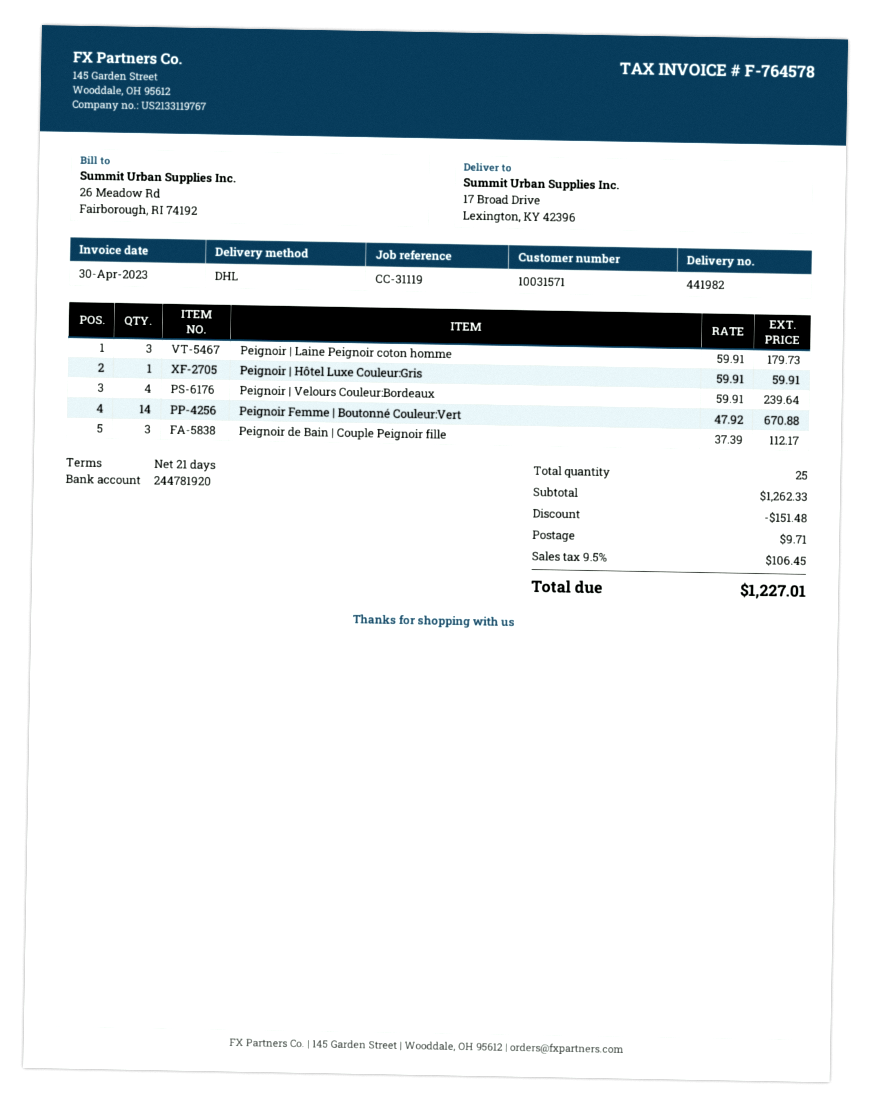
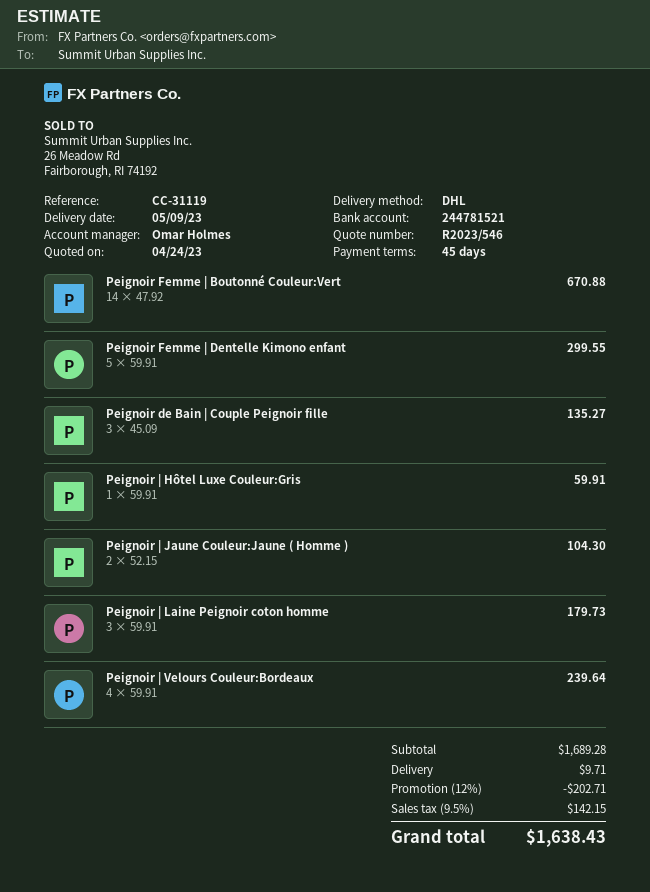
payment terms: 21 days -> 45 days
bank account: 244781920 -> 244781521
Peignoir de Bain | Couple Peignoir fille: 3 x 37.39 = 112.17 -> 3 x 45.09 = 135.27
Peignoir Femme | Dentelle Kimono enfant: none -> 5 x 59.91 = 299.55
Peignoir | Jaune Couleur:Jaune ( Homme ): none -> 2 x 52.15 = 104.30
subtotal: 1262.33 -> 1689.28
discount: 151.48 -> 202.71
tax: 9.5% = 106.45 -> 9.5% = 142.15
total: 1227.01 -> 1638.43

